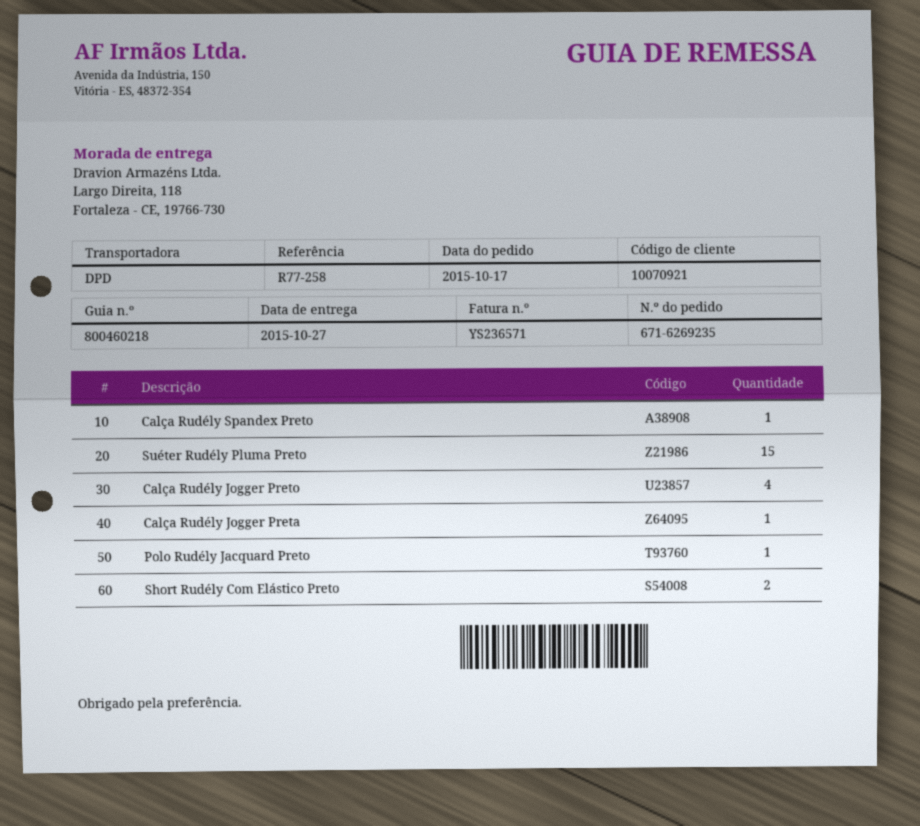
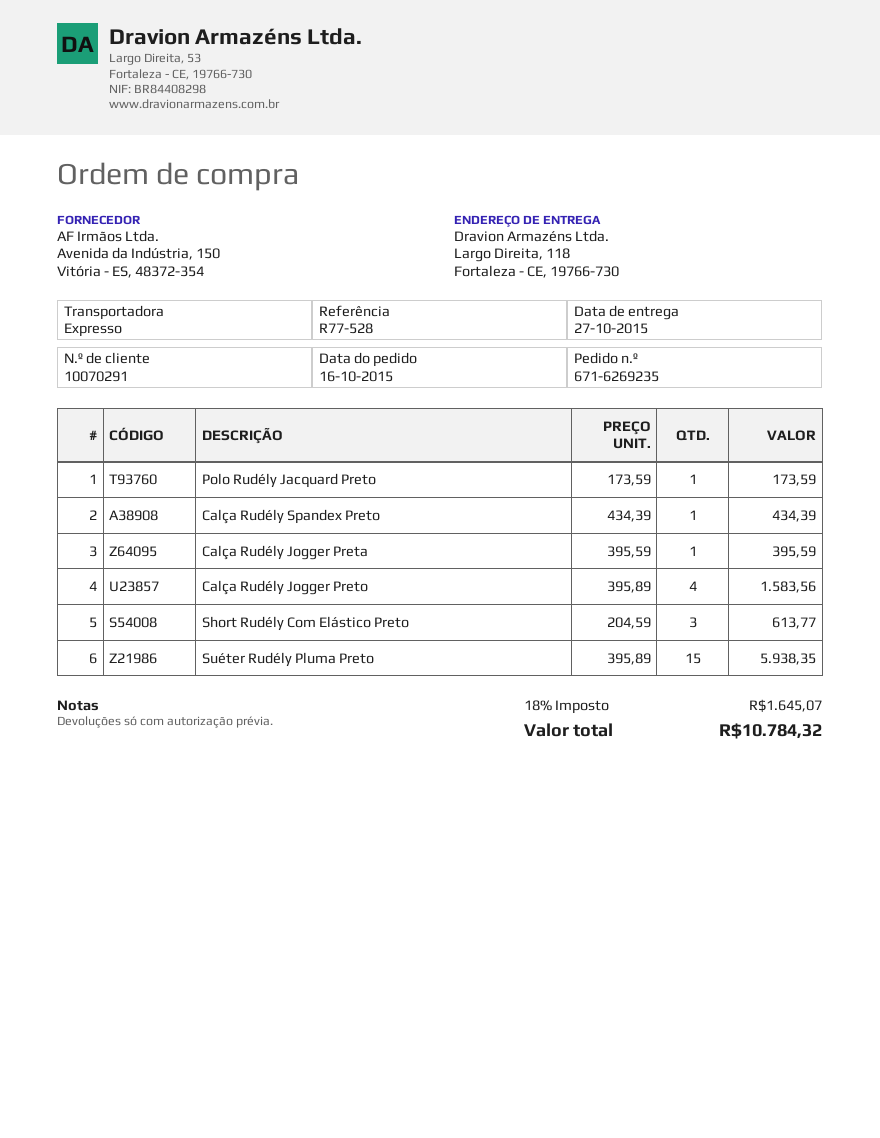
order date: 2015-10-17 -> 2015-10-16
customer number: 10070921 -> 10070291
reference: R77-258 -> R77-528
shipping method: DPD -> express
Short Rudély Com Elástico Preto: 2 -> 3

